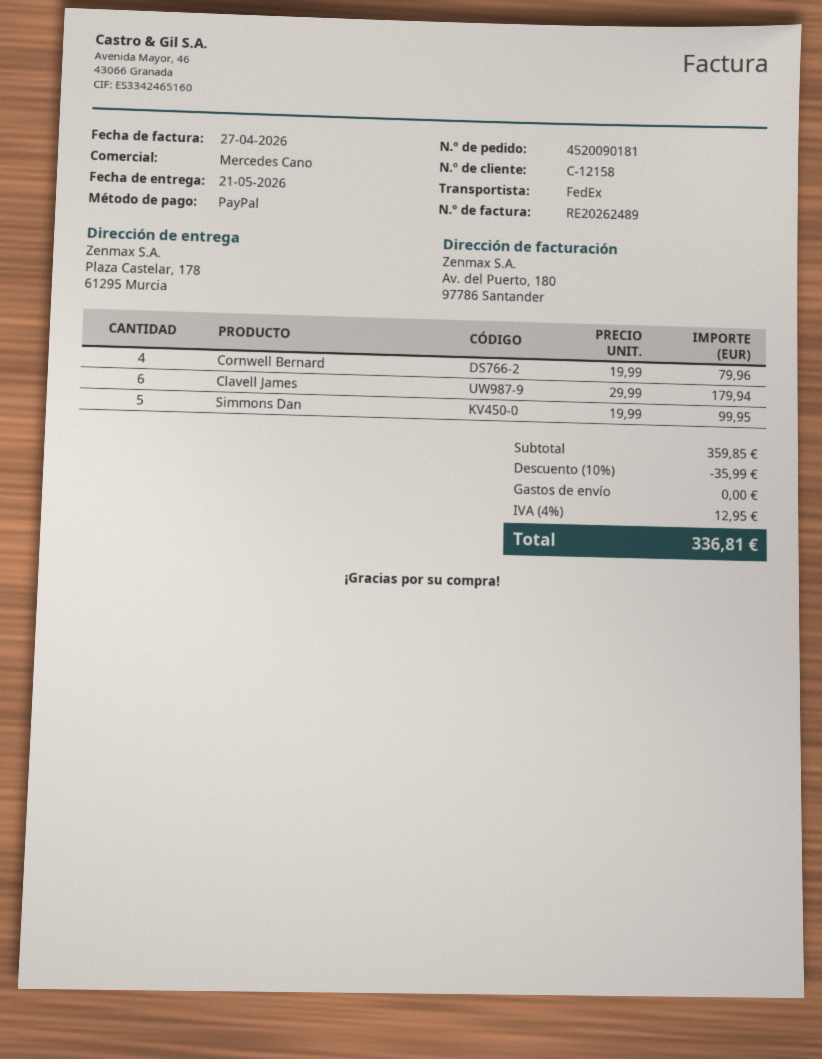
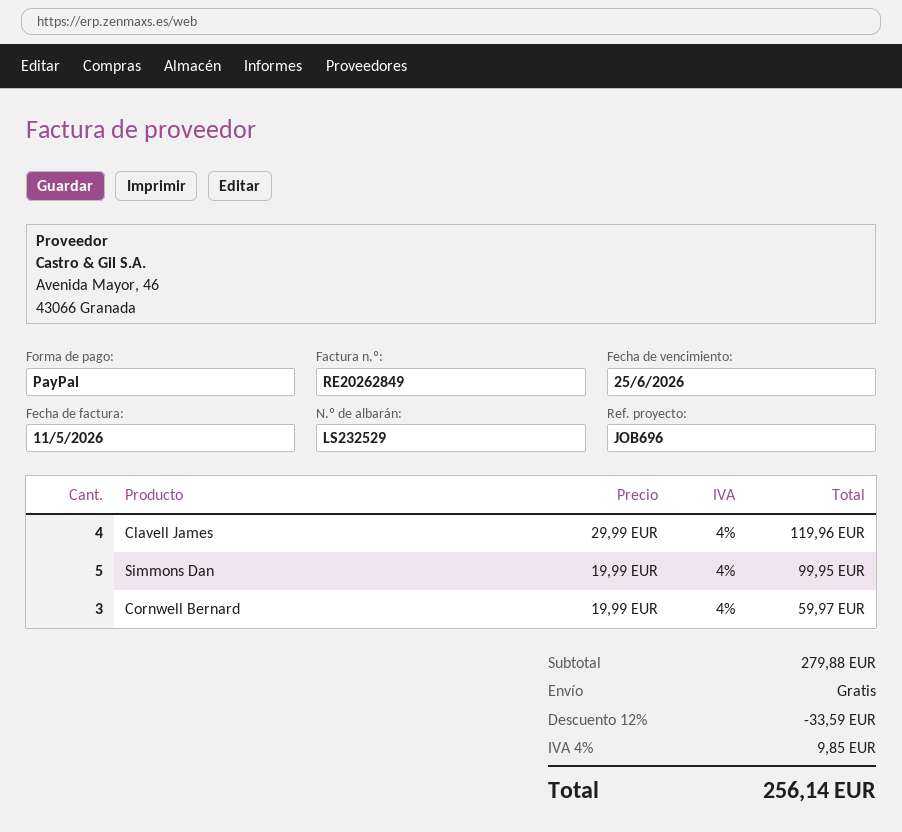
invoice number: RE20262489 -> RE20262849
invoice date: 2026-04-27 -> 2026-05-11
Cornwell Bernard: 4 x 19.99 = 79.96 -> 3 x 19.99 = 59.97
Clavell James: 6 x 29.99 = 179.94 -> 4 x 29.99 = 119.96
subtotal: 359.85 -> 279.88
discount: 10% = 35.99 -> 12% = 33.59
tax: 4% = 12.95 -> 4% = 9.85
total: 336.81 -> 256.14

